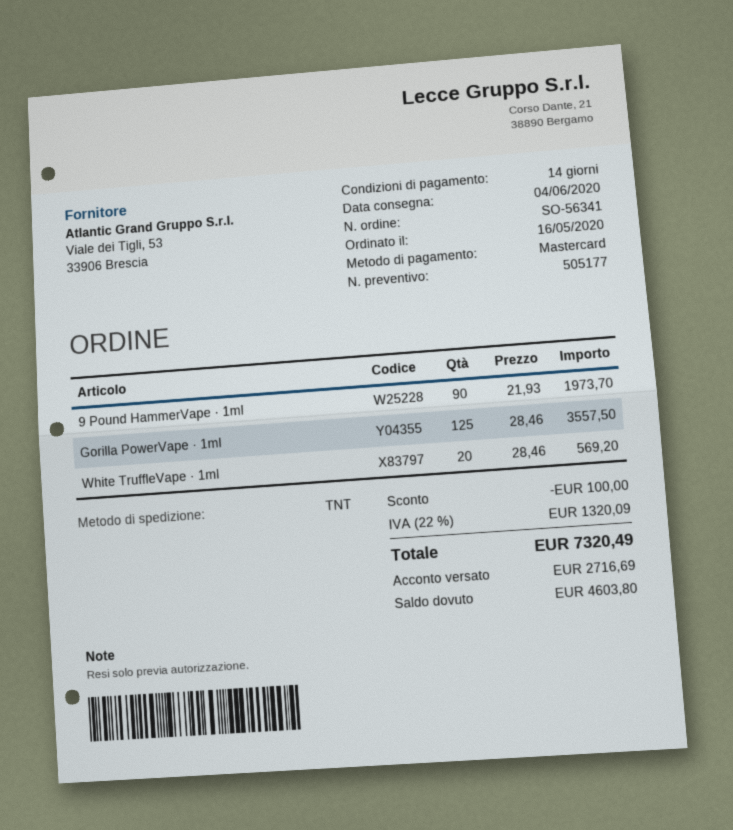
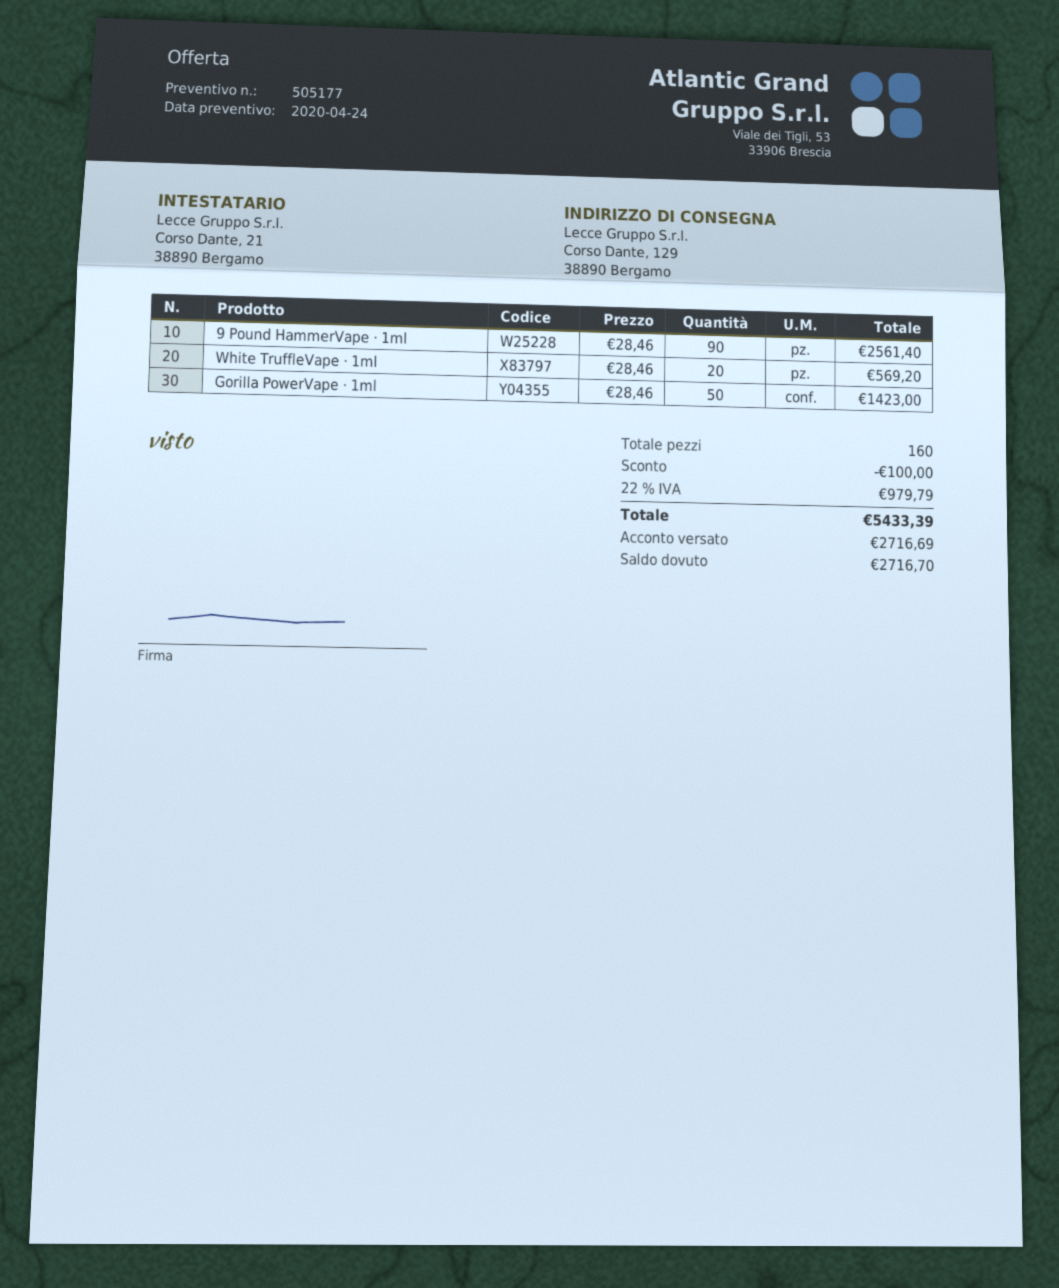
9 Pound HammerVape · 1ml: 90 x 21.93 = 1973.70 -> 90 x 28.46 = 2561.40
Gorilla PowerVape · 1ml: 125 x 28.46 = 3557.50 -> 50 x 28.46 = 1423.00
tax: 22% = 1320.09 -> 22% = 979.79
total: 7320.49 -> 5433.39
balance: 4603.80 -> 2716.70

